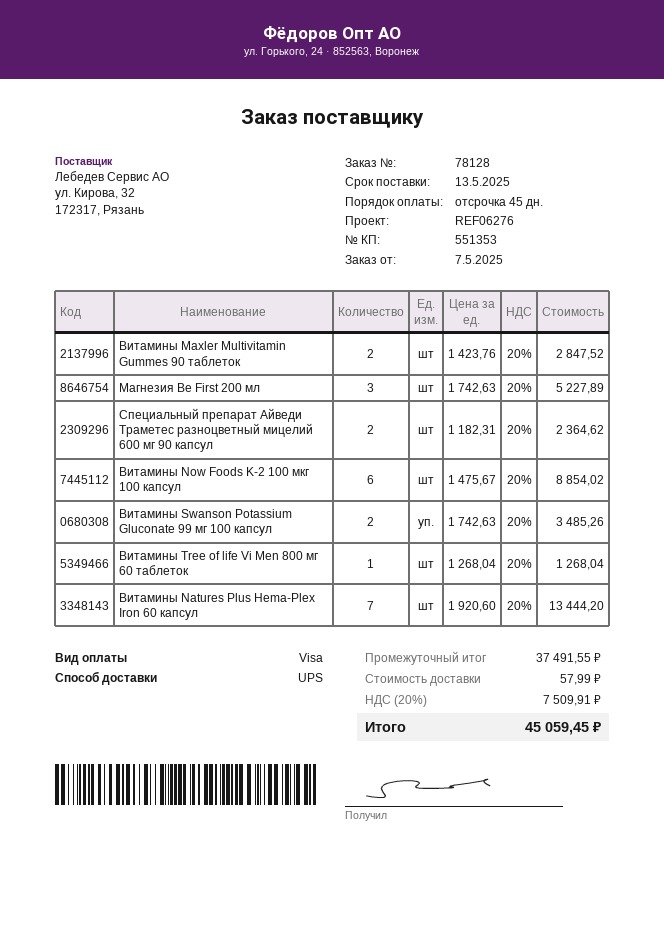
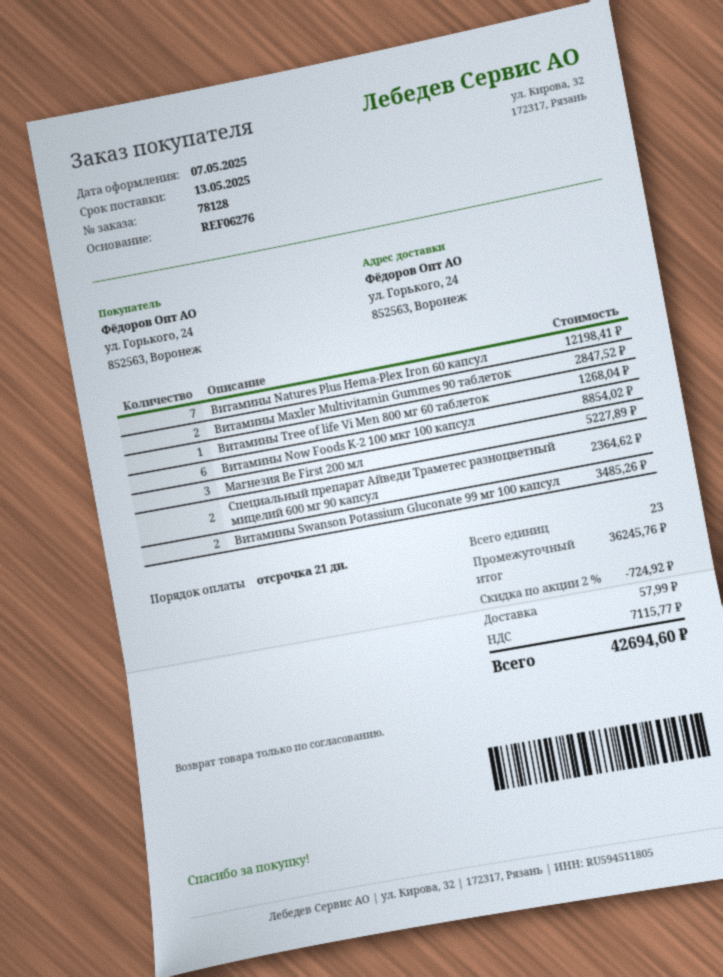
payment terms: 45 days -> 21 days
Витамины Natures Plus Hema-Plex Iron 60 капсул: 7 for 13444.20 -> 7 for 12198.41
subtotal: 37491.55 -> 36245.76
discount: none -> 2% = 724.92
tax: 7509.91 -> 7115.77
total: 45059.45 -> 42694.60

